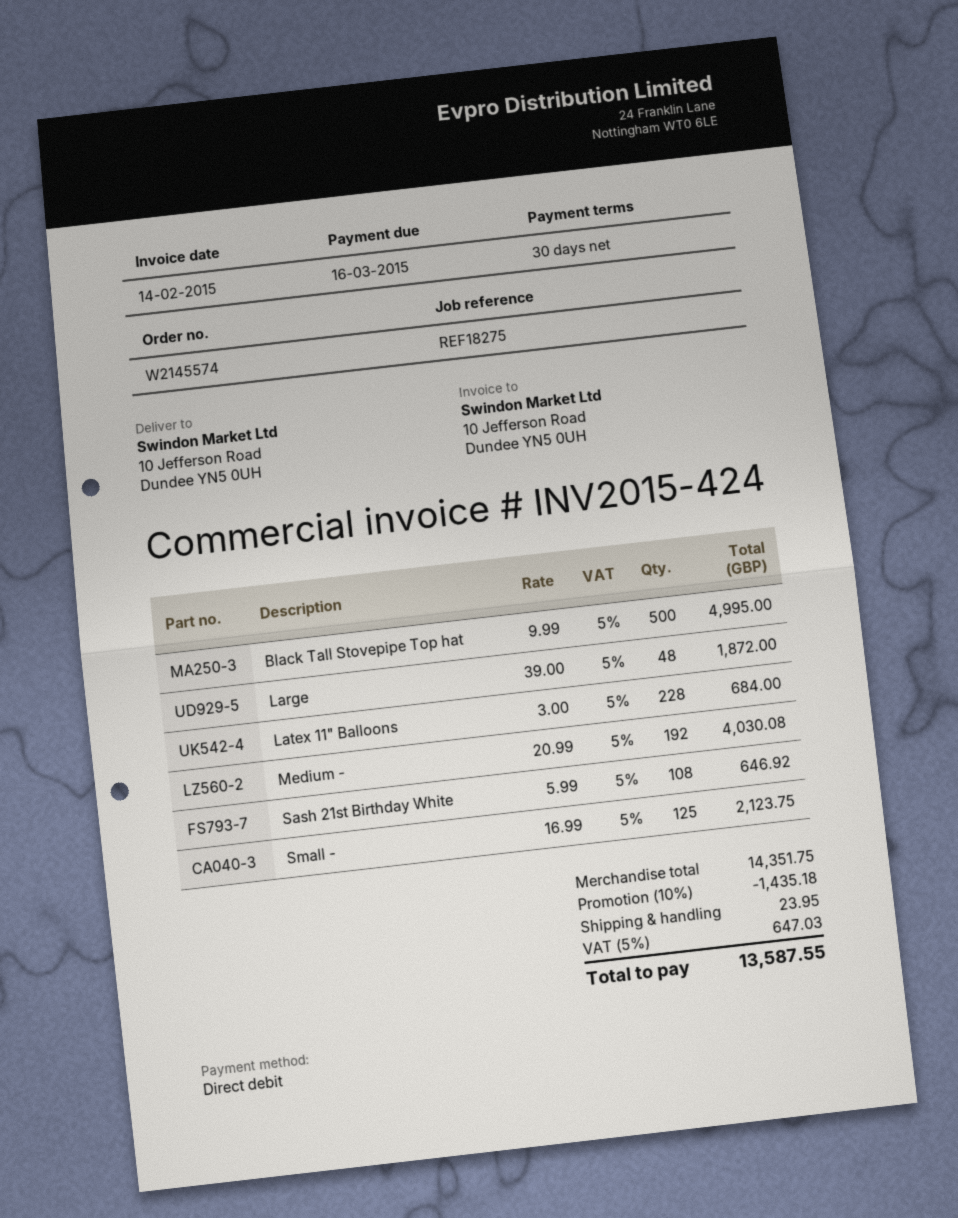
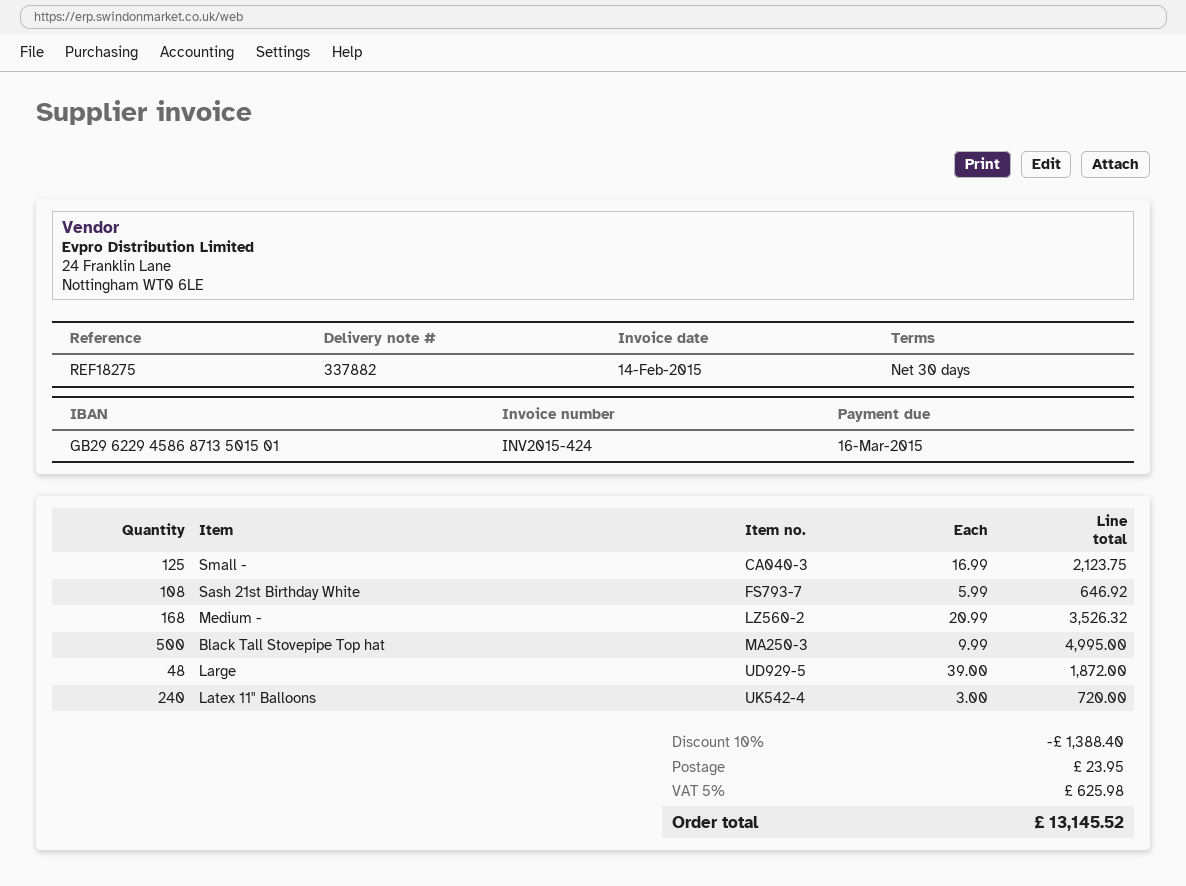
Latex 11" Balloons: 228 x 3.00 = 684.00 -> 240 x 3.00 = 720.00
Medium -: 192 x 20.99 = 4030.08 -> 168 x 20.99 = 3526.32
discount: 10% = 1435.18 -> 10% = 1388.40
tax: 5% = 647.03 -> 5% = 625.98
total: 13587.55 -> 13145.52

